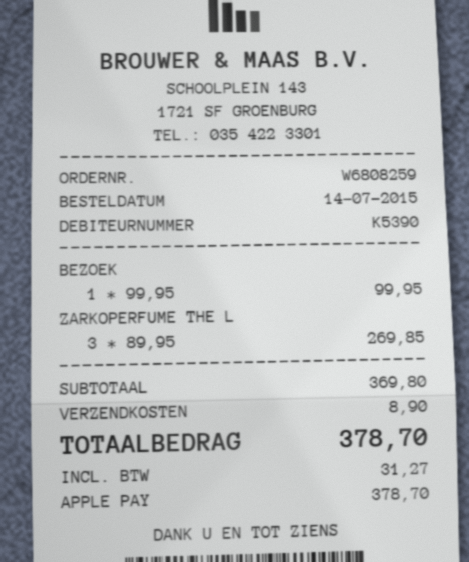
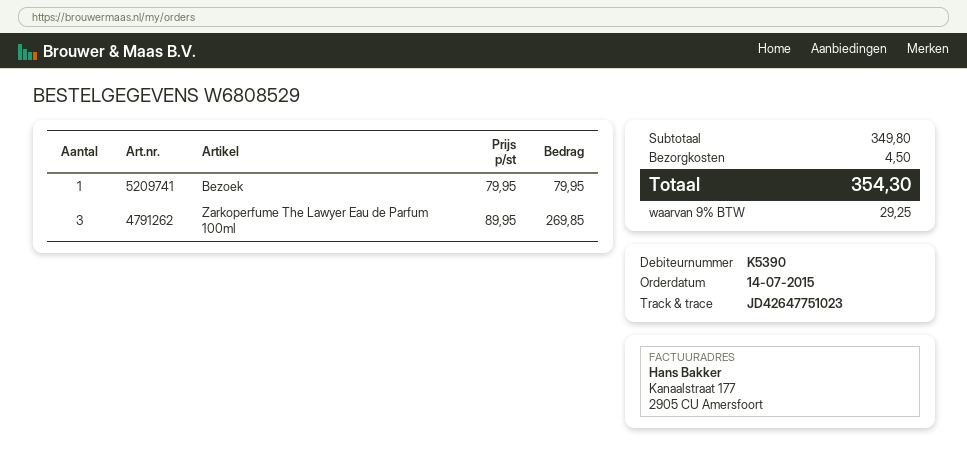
order number: W6808259 -> W6808529
BEZOEK: 1 x 99.95 = 99.95 -> 1 x 79.95 = 79.95
subtotal: 369.80 -> 349.80
shipping: 8.90 -> 4.50
tax: 31.27 -> 29.25
total: 378.70 -> 354.30

